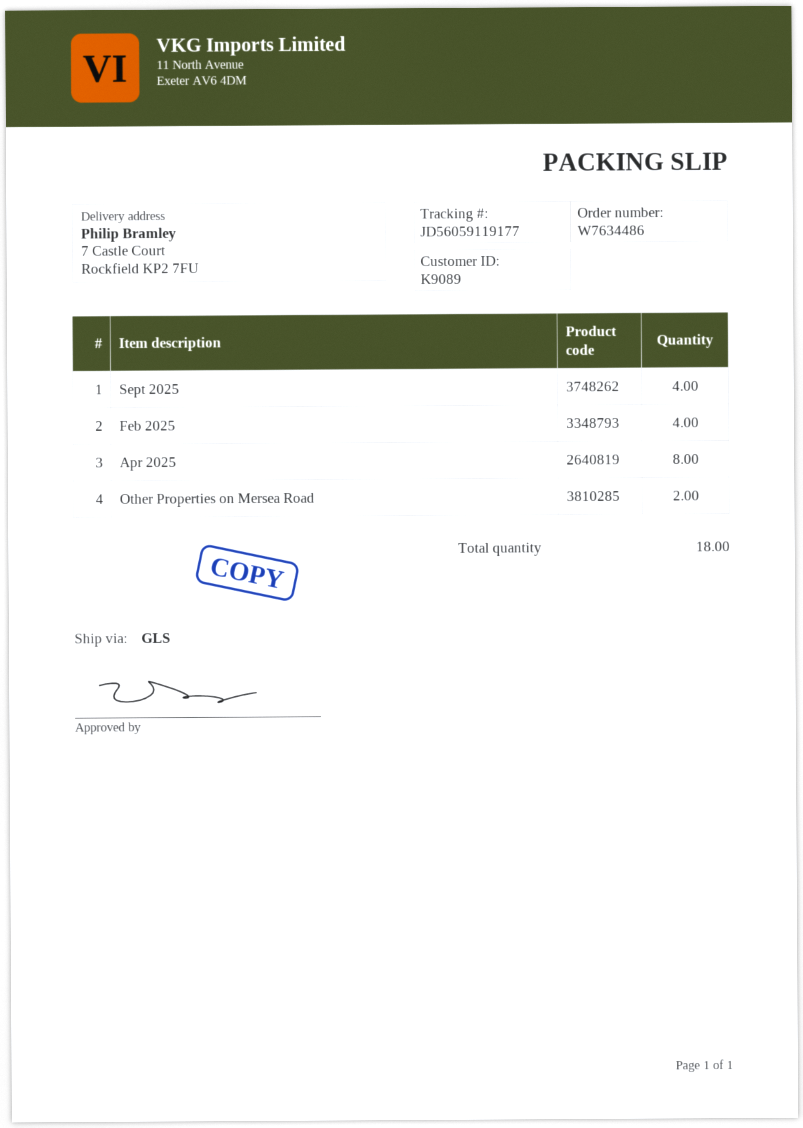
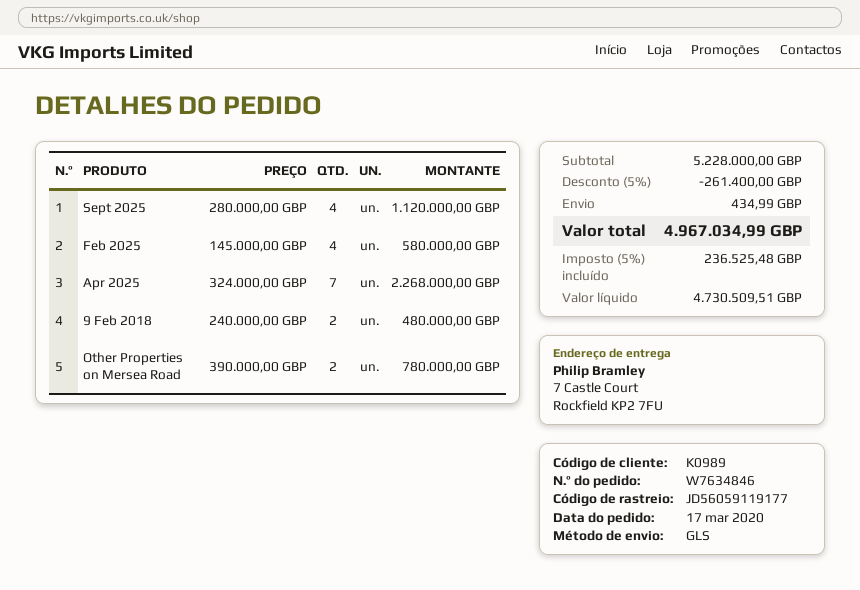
order number: W7634486 -> W7634846
customer number: K9089 -> K0989
Apr 2025: 8 -> 7
9 Feb 2018: none -> 2

